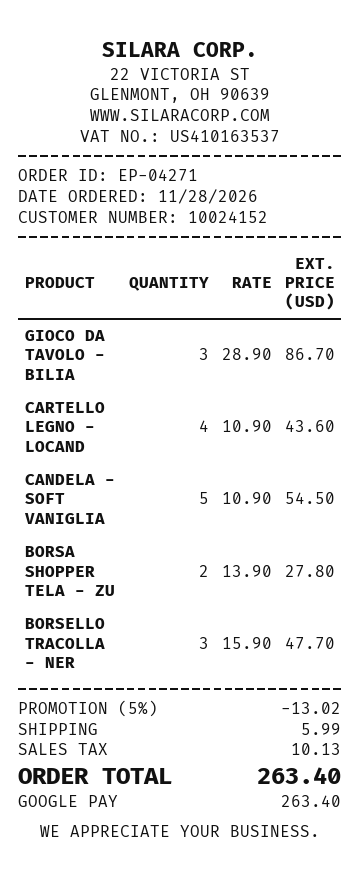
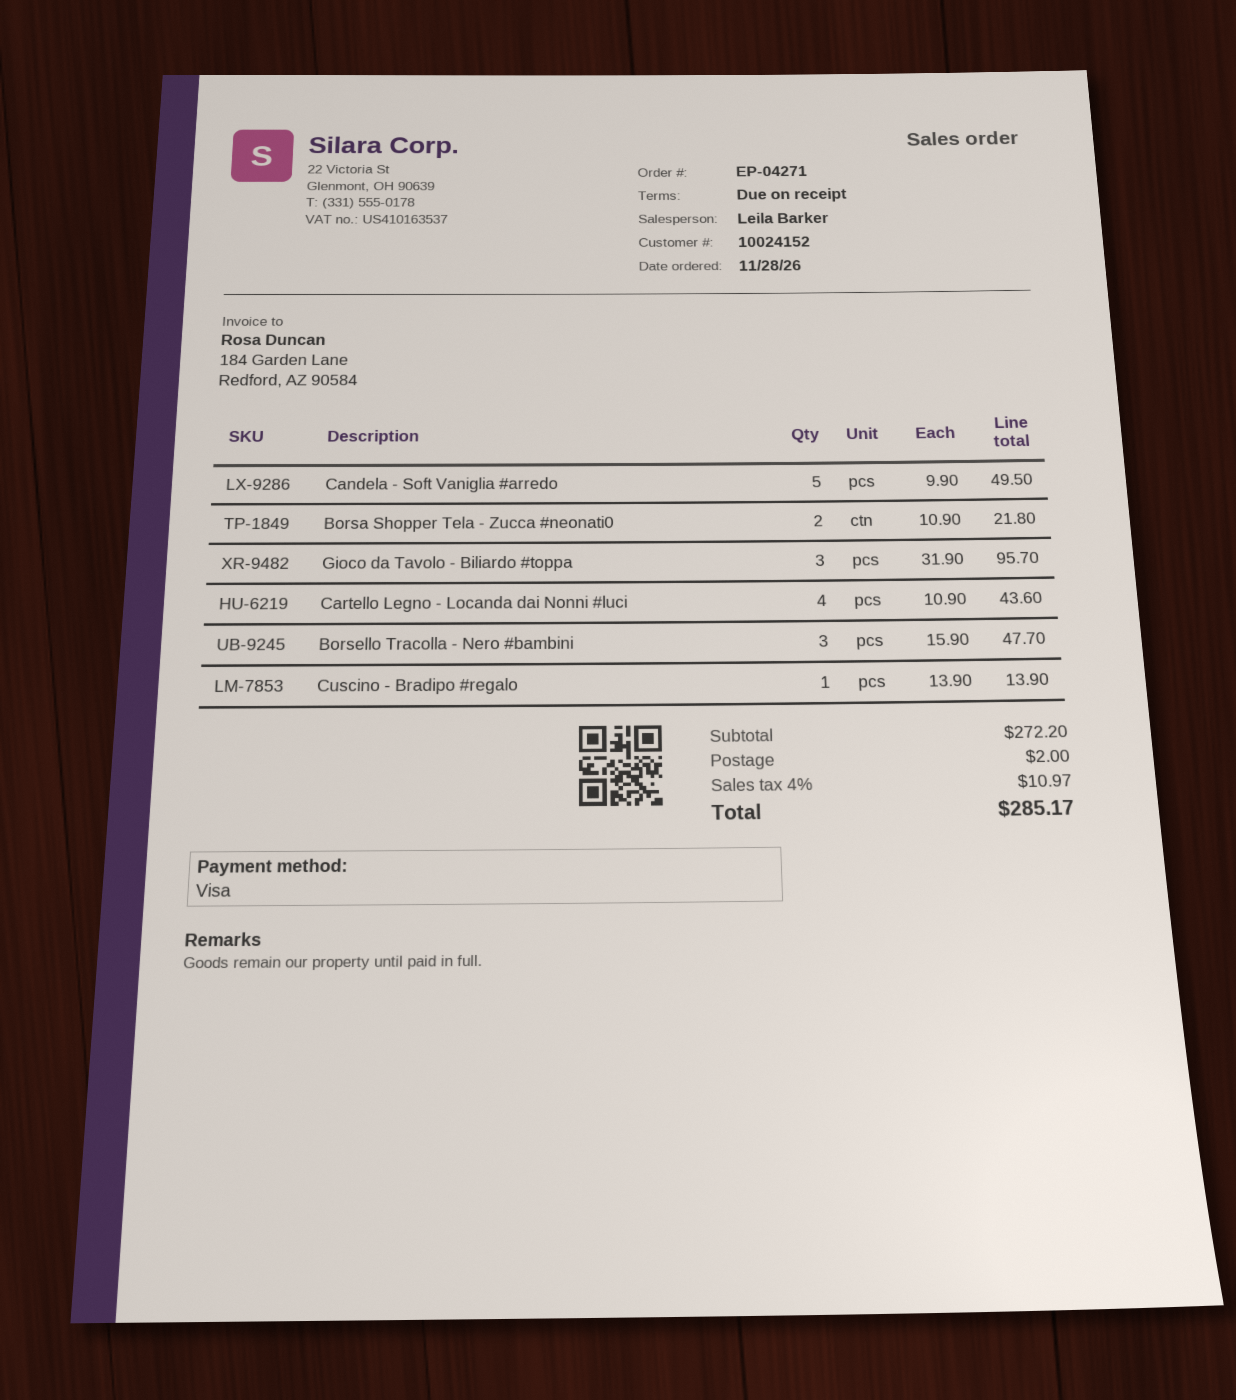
payment method: Google Pay -> Visa
GIOCO DA TAVOLO - BILIA: 3 x 28.90 = 86.70 -> 3 x 31.90 = 95.70
CANDELA - SOFT VANIGLIA: 5 x 10.90 = 54.50 -> 5 x 9.90 = 49.50
BORSA SHOPPER TELA - ZU: 2 x 13.90 = 27.80 -> 2 x 10.90 = 21.80
Cuscino - Bradipo #regalo: none -> 1 x 13.90 = 13.90
discount: 5% = 13.02 -> none
shipping: 5.99 -> 2.00
tax: 10.13 -> 10.97
total: 263.40 -> 285.17

